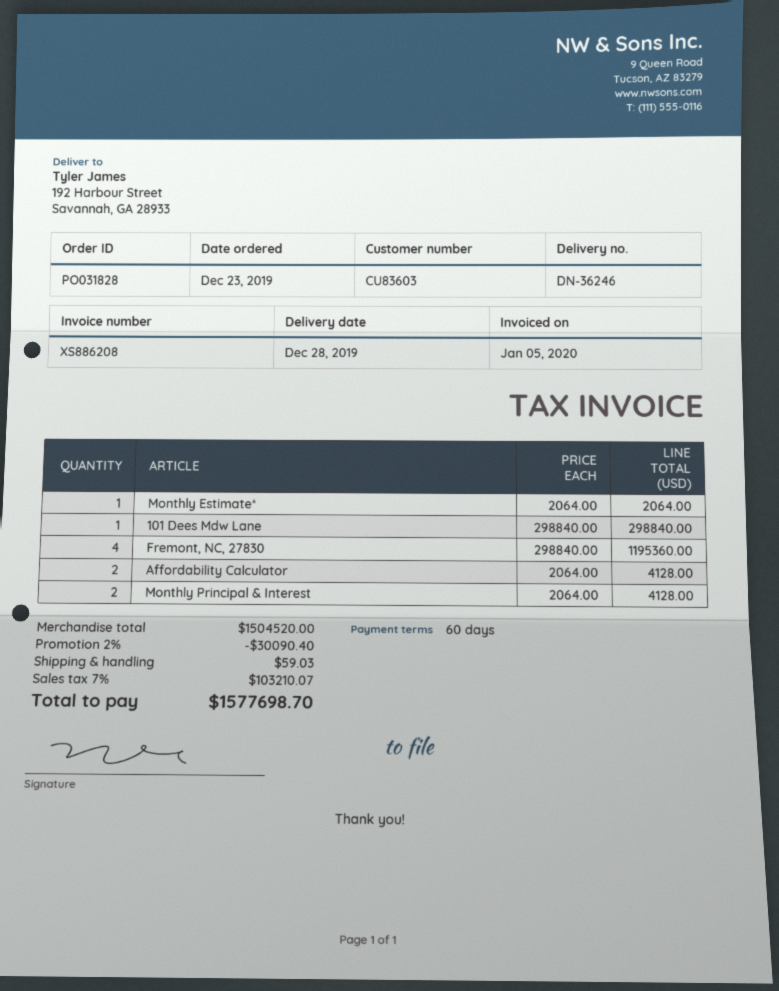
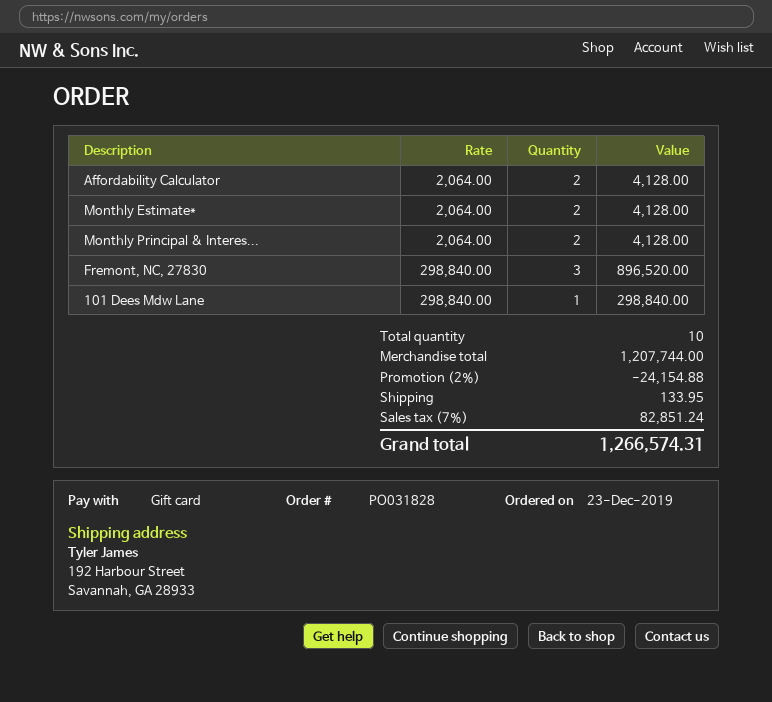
Monthly Estimate*: 1 x 2064.00 = 2064.00 -> 2 x 2064.00 = 4128.00
Fremont, NC, 27830: 4 x 298840.00 = 1195360.00 -> 3 x 298840.00 = 896520.00
subtotal: 1504520.00 -> 1207744.00
discount: 2% = 30090.40 -> 2% = 24154.88
shipping: 59.03 -> 133.95
tax: 7% = 103210.07 -> 7% = 82851.24
total: 1577698.70 -> 1266574.31

